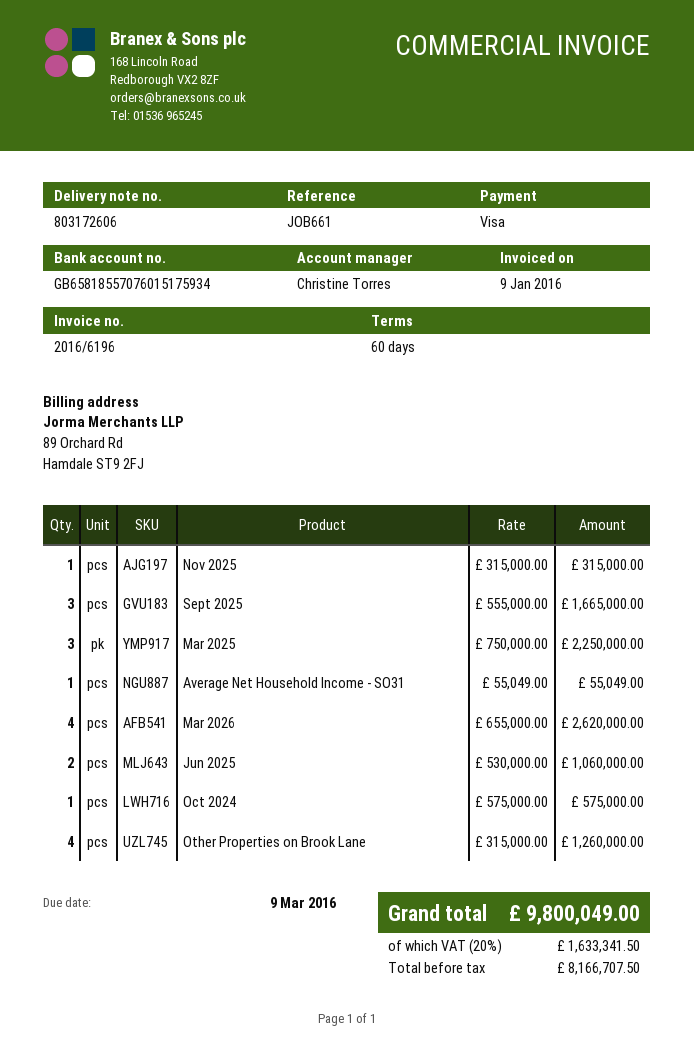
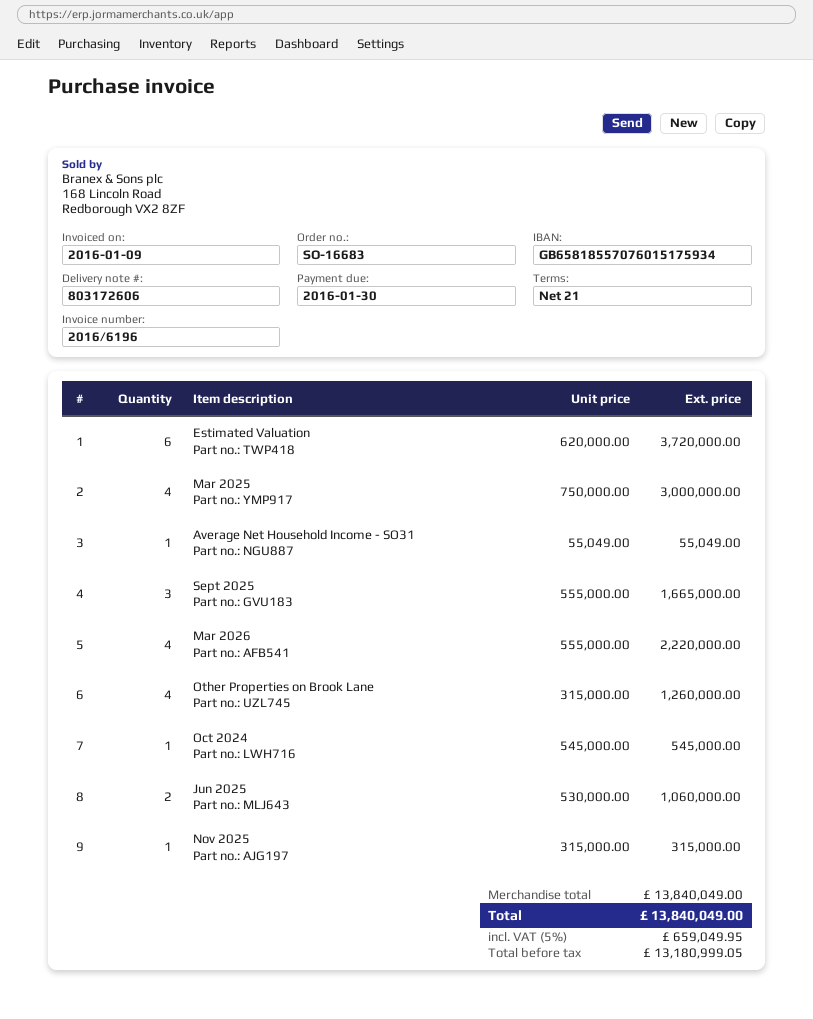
payment terms: 60 days -> 21 days
due date: 2016-03-09 -> 2016-01-30
Mar 2025: 3 x 750000.00 = 2250000.00 -> 4 x 750000.00 = 3000000.00
Mar 2026: 4 x 655000.00 = 2620000.00 -> 4 x 555000.00 = 2220000.00
Oct 2024: 1 x 575000.00 = 575000.00 -> 1 x 545000.00 = 545000.00
Estimated Valuation: none -> 6 x 620000.00 = 3720000.00
net: 8166707.50 -> 13180999.05
tax: 20% = 1633341.50 -> 5% = 659049.95
total: 9800049.00 -> 13840049.00

